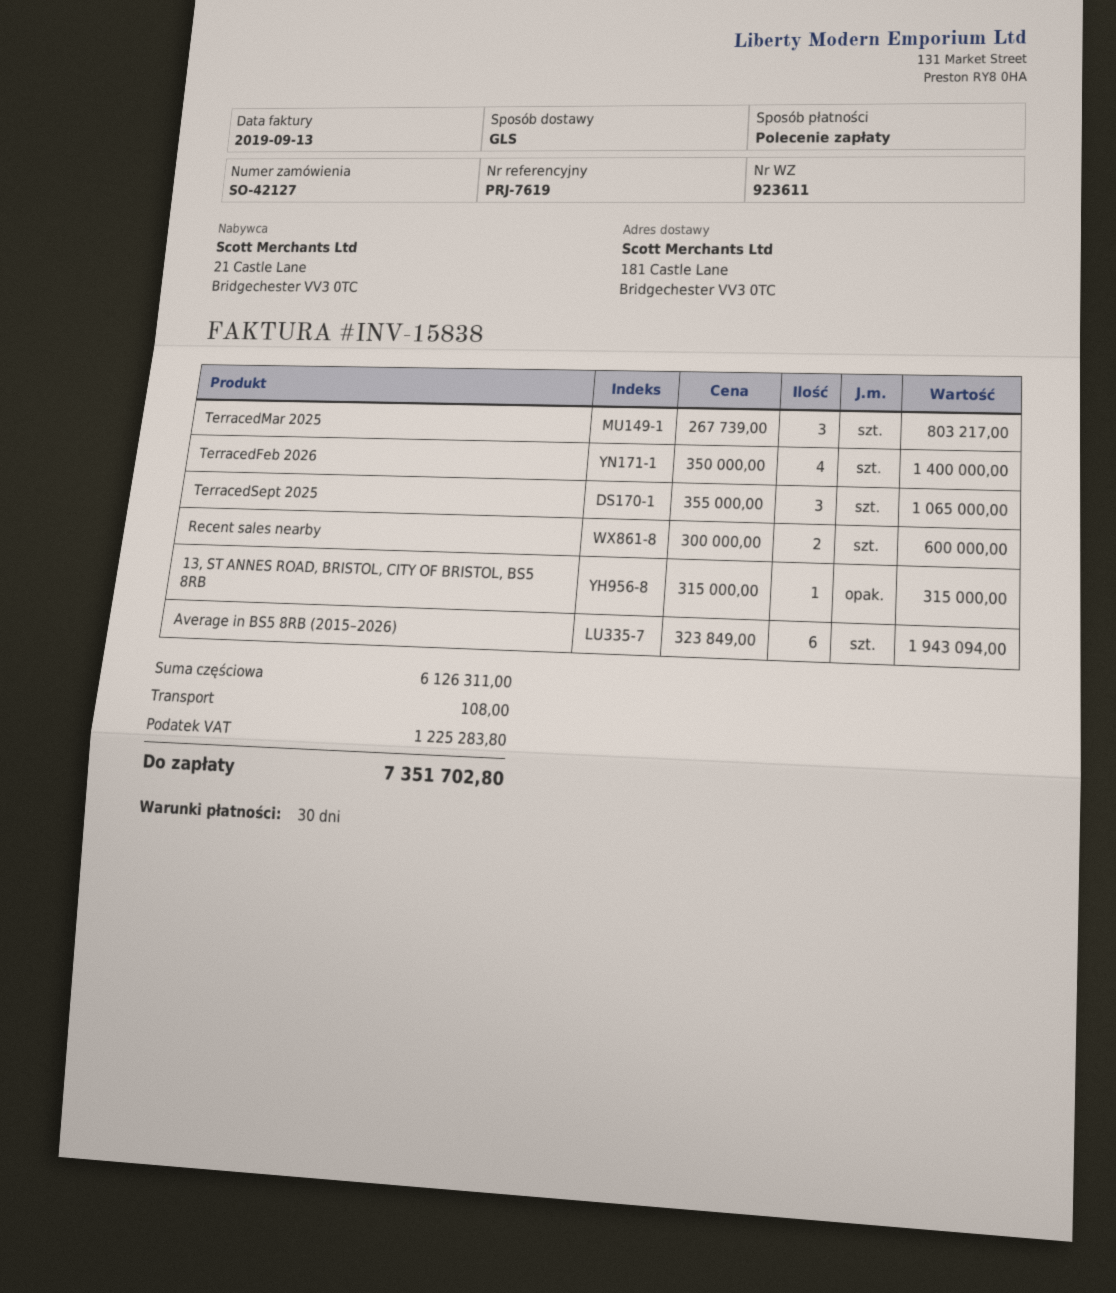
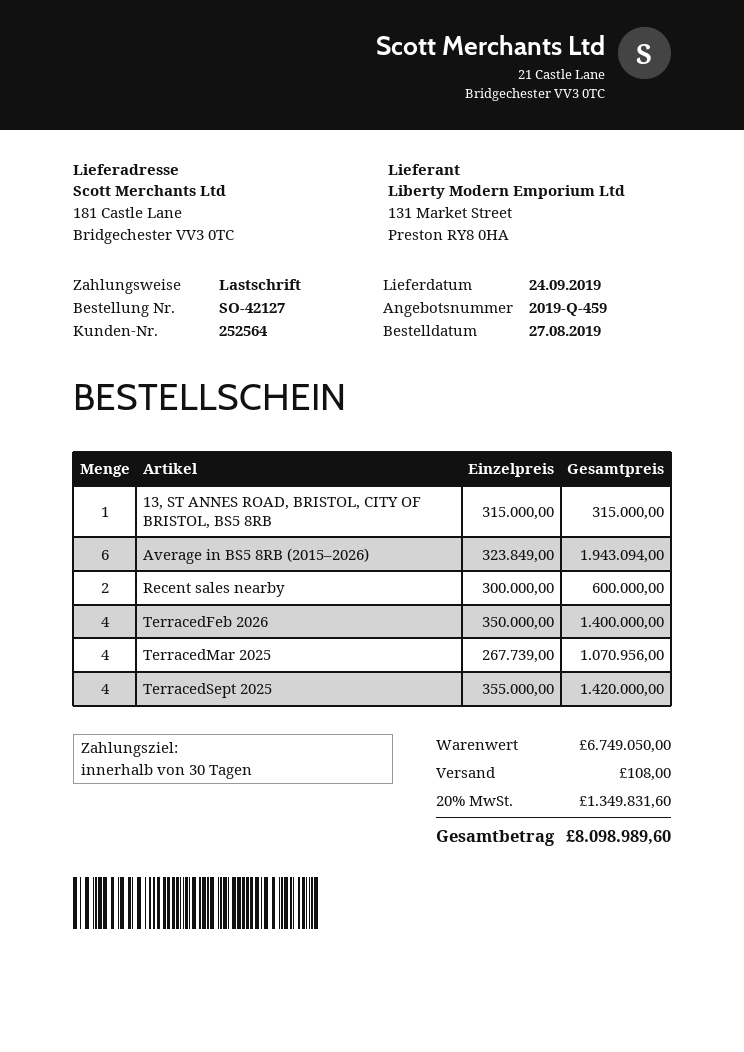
TerracedMar 2025: 3 x 267739.00 = 803217.00 -> 4 x 267739.00 = 1070956.00
TerracedSept 2025: 3 x 355000.00 = 1065000.00 -> 4 x 355000.00 = 1420000.00
subtotal: 6126311.00 -> 6749050.00
tax: 1225283.80 -> 1349831.60
total: 7351702.80 -> 8098989.60

